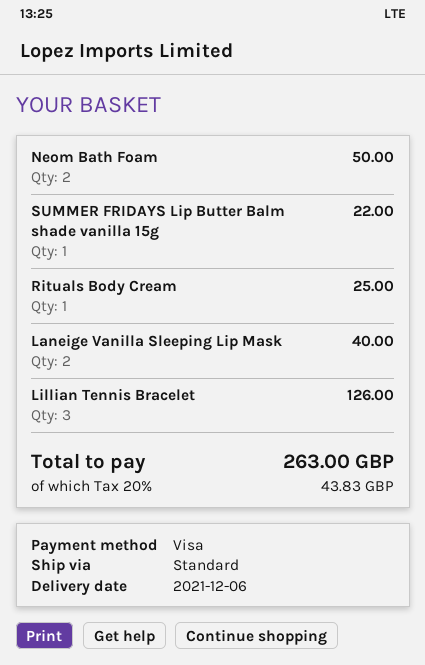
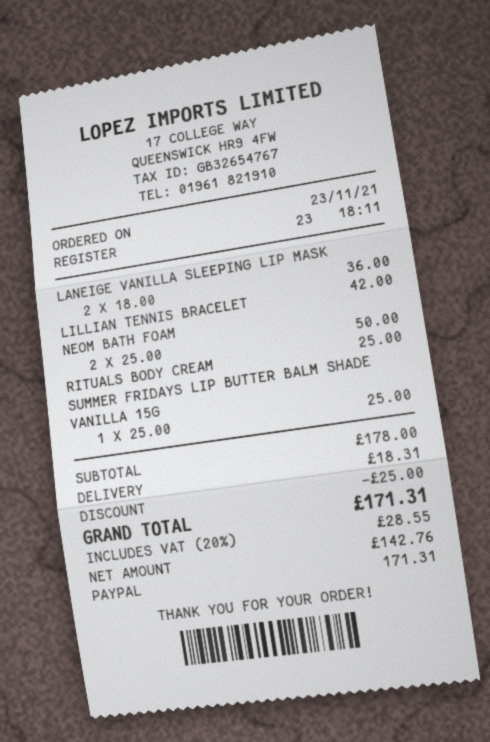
payment method: Visa -> PayPal
SUMMER FRIDAYS Lip Butter Balm shade vanilla 15g: 1 for 22.00 -> 1 for 25.00
Laneige Vanilla Sleeping Lip Mask: 2 for 40.00 -> 2 for 36.00
Lillian Tennis Bracelet: 3 for 126.00 -> 1 for 42.00
discount: none -> 25.00
shipping: none -> 18.31
tax: 20% = 43.83 -> 20% = 28.55
total: 263.00 -> 171.31

